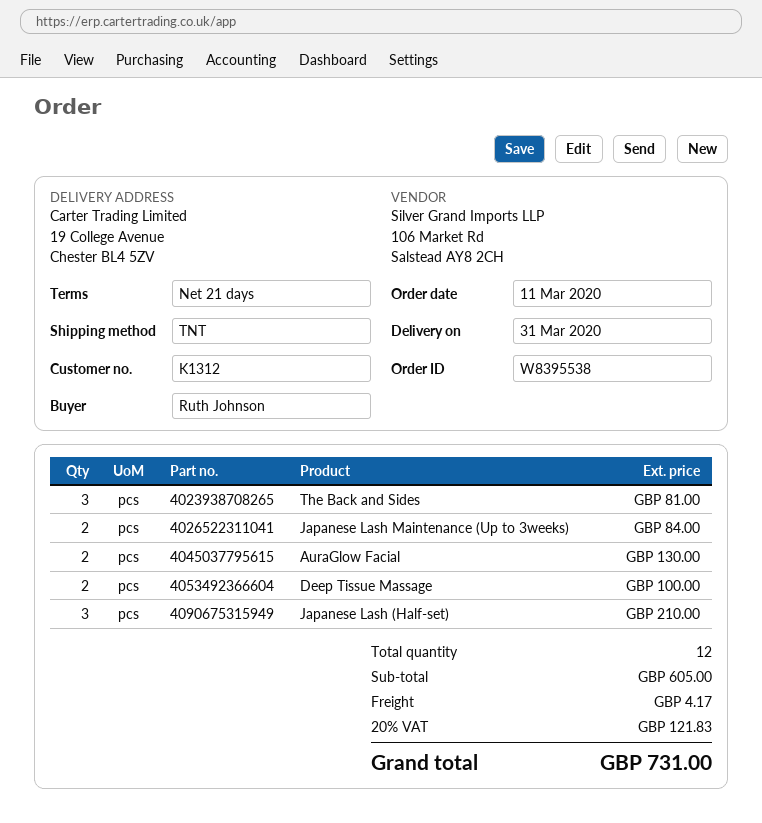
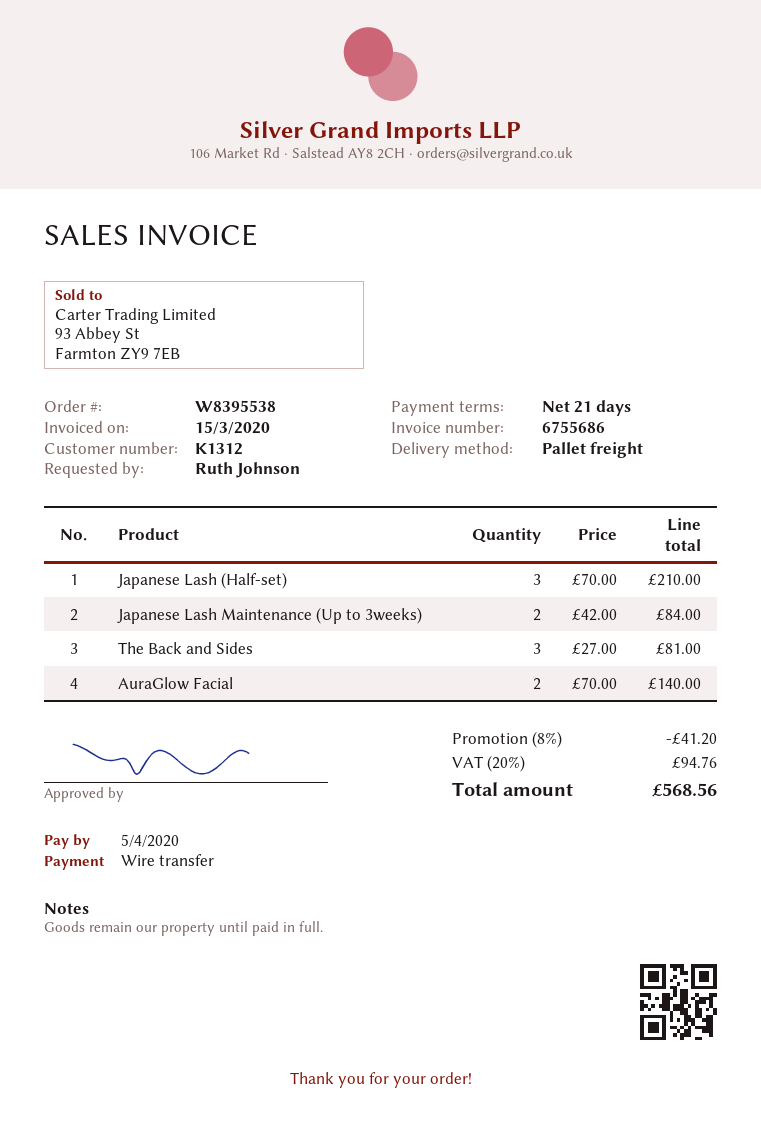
shipping method: TNT -> pallet freight
AuraGlow Facial: 2 for 130.00 -> 2 for 140.00
Deep Tissue Massage: 2 for 100.00 -> none
discount: none -> 8% = 41.20
shipping: 4.17 -> none
tax: 20% = 121.83 -> 20% = 94.76
total: 731.00 -> 568.56

